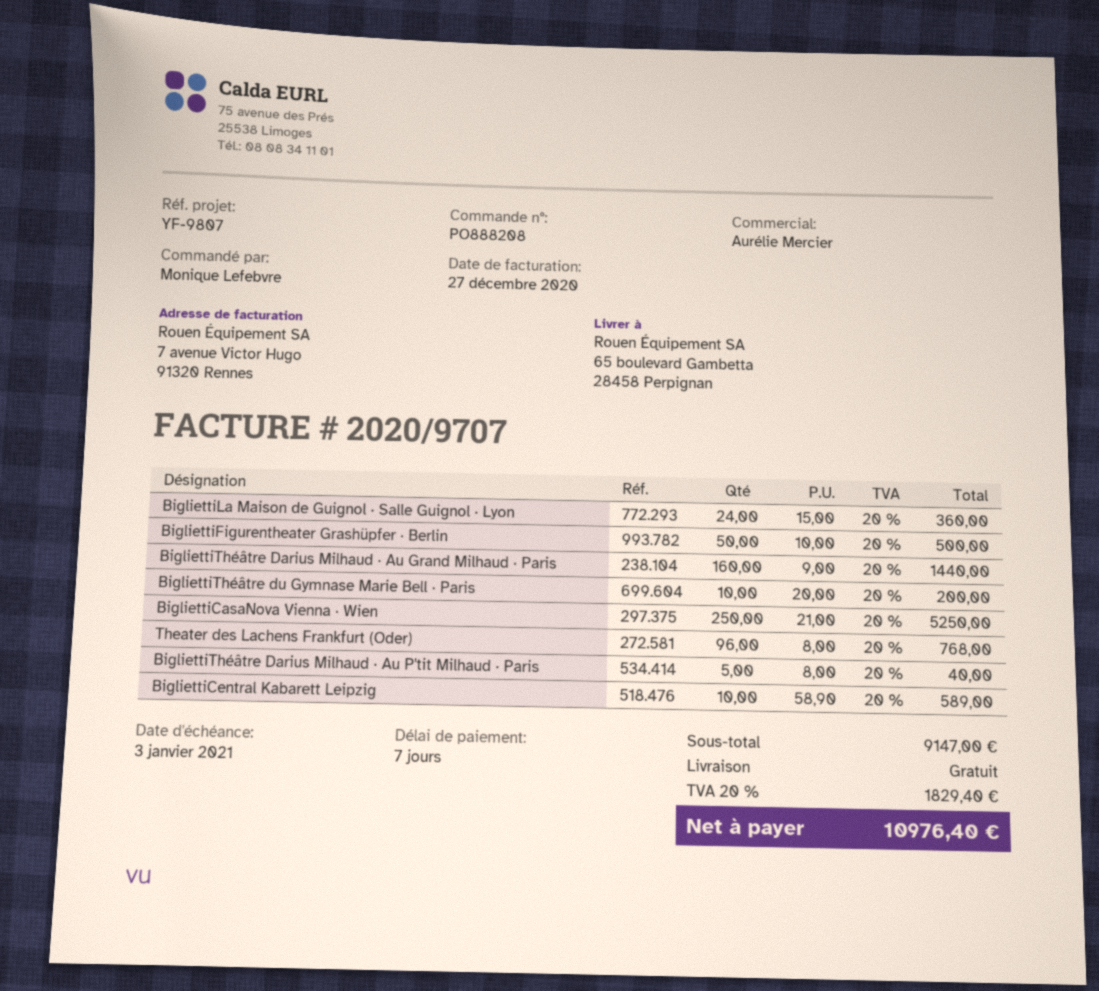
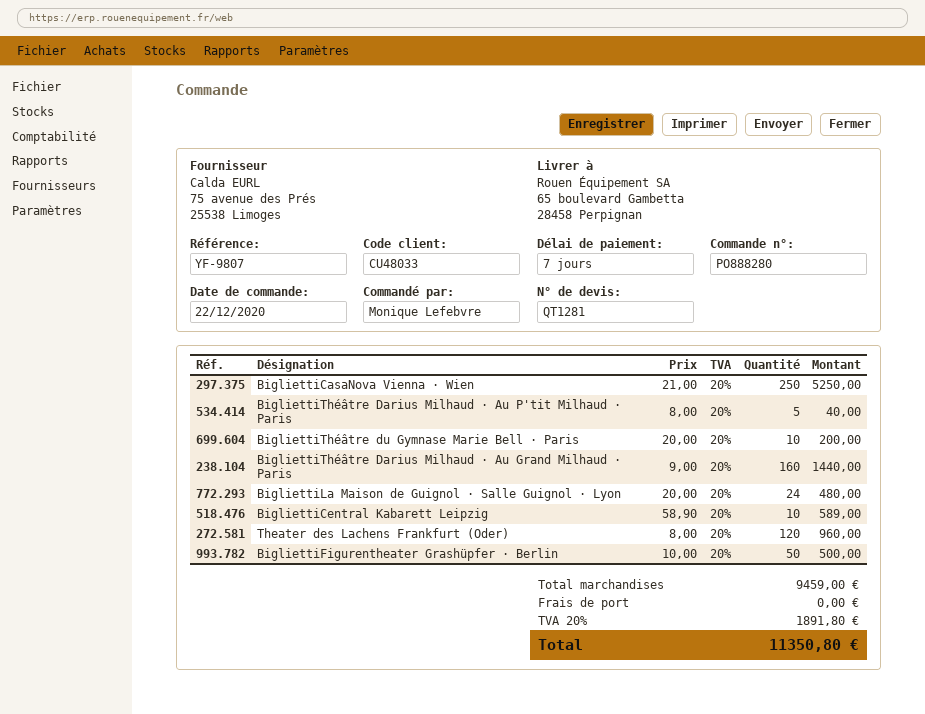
order number: PO888208 -> PO888280
BigliettiLa Maison de Guignol · Salle Guignol · Lyon: 24 x 15.00 = 360.00 -> 24 x 20.00 = 480.00
Theater des Lachens Frankfurt (Oder): 96 x 8.00 = 768.00 -> 120 x 8.00 = 960.00
subtotal: 9147.00 -> 9459.00
tax: 20% = 1829.40 -> 20% = 1891.80
total: 10976.40 -> 11350.80

